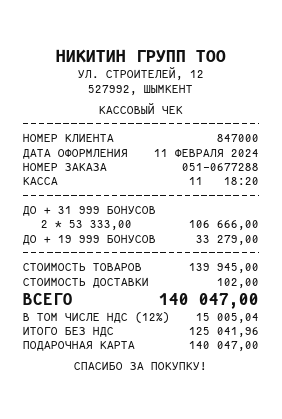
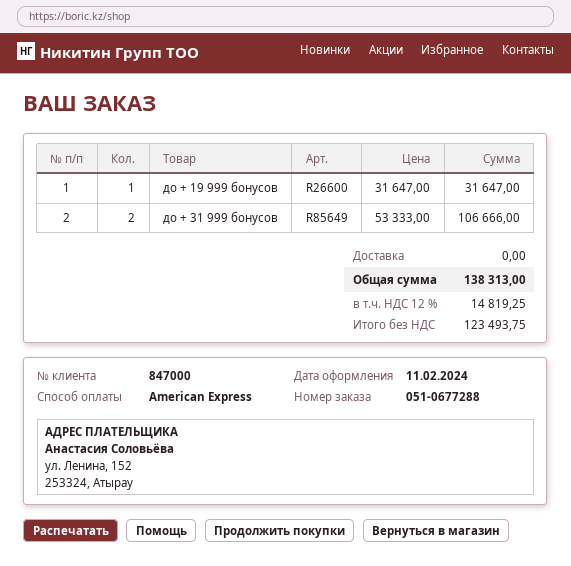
payment method: gift card -> American Express
ДО + 19 999 БОНУСОВ: 1 x 33279.00 = 33279.00 -> 1 x 31647.00 = 31647.00
shipping: 102.00 -> 0.00
net: 125041.96 -> 123493.75
tax: 12% = 15005.04 -> 12% = 14819.25
total: 140047.00 -> 138313.00

